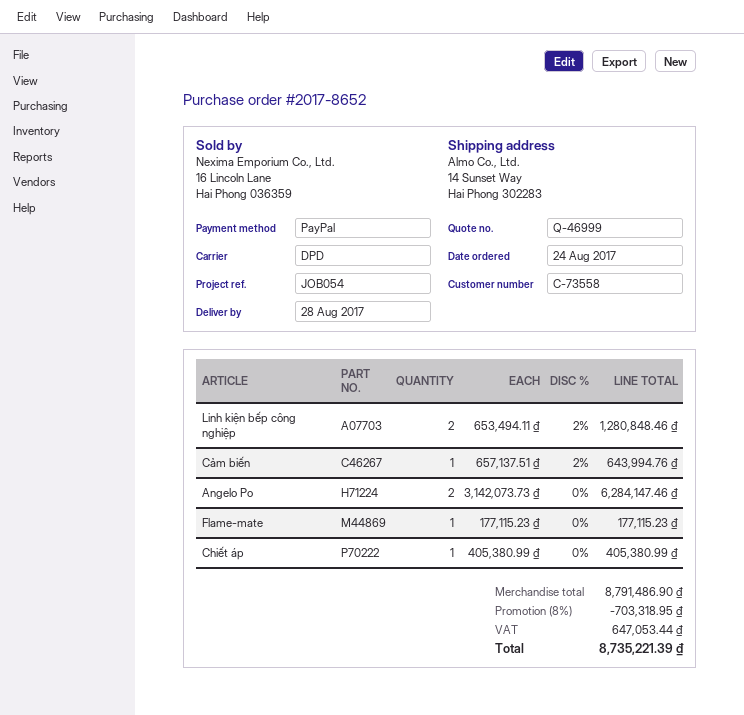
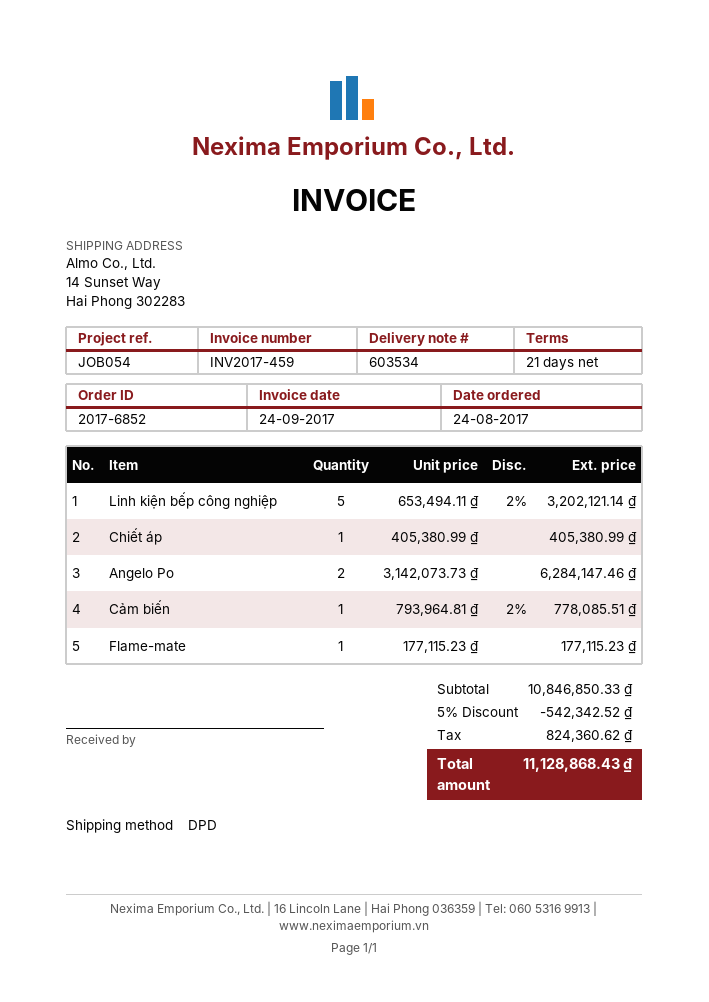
order number: 2017-8652 -> 2017-6852
Linh kiện bếp công nghiệp: 2 x 653494.11 - 2% = 1280848.46 -> 5 x 653494.11 - 2% = 3202121.14
Cảm biến: 1 x 657137.51 - 2% = 643994.76 -> 1 x 793964.81 - 2% = 778085.51
subtotal: 8791486.90 -> 10846850.33
discount: 8% = 703318.95 -> 5% = 542342.52
tax: 647053.44 -> 824360.62
total: 8735221.39 -> 11128868.43

